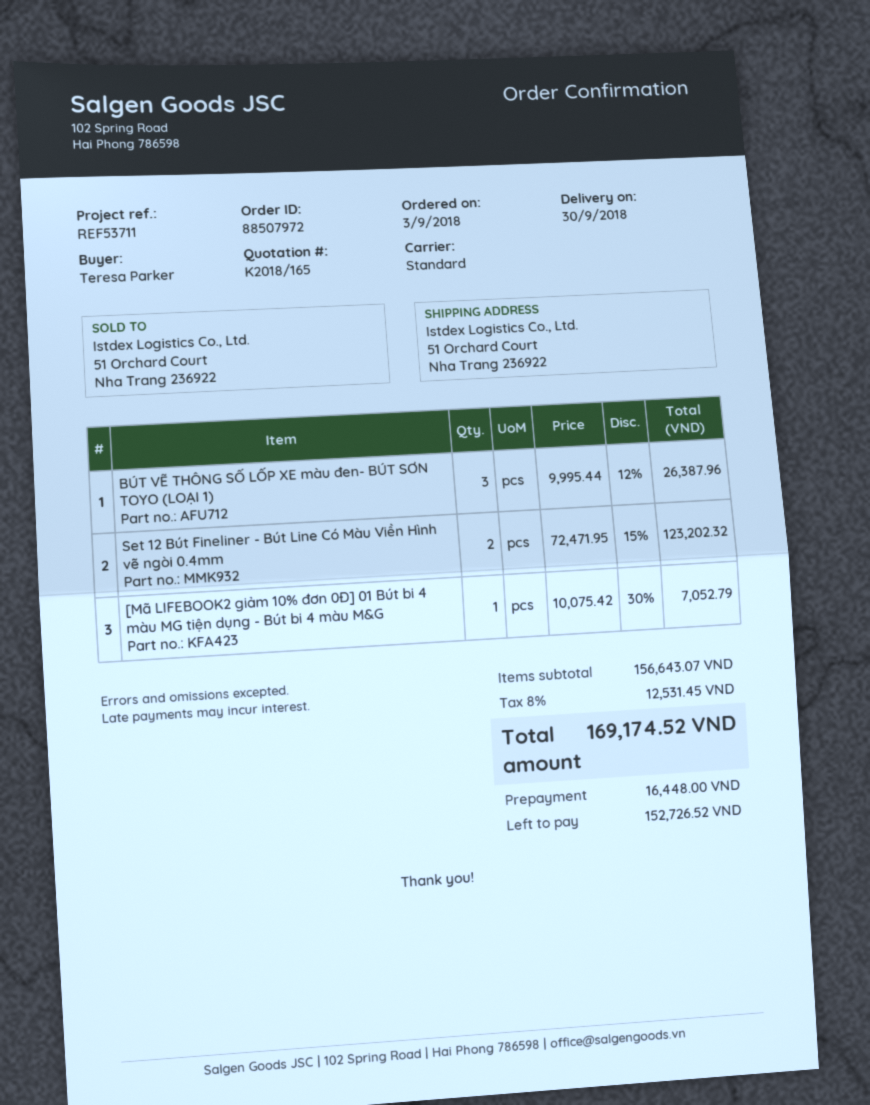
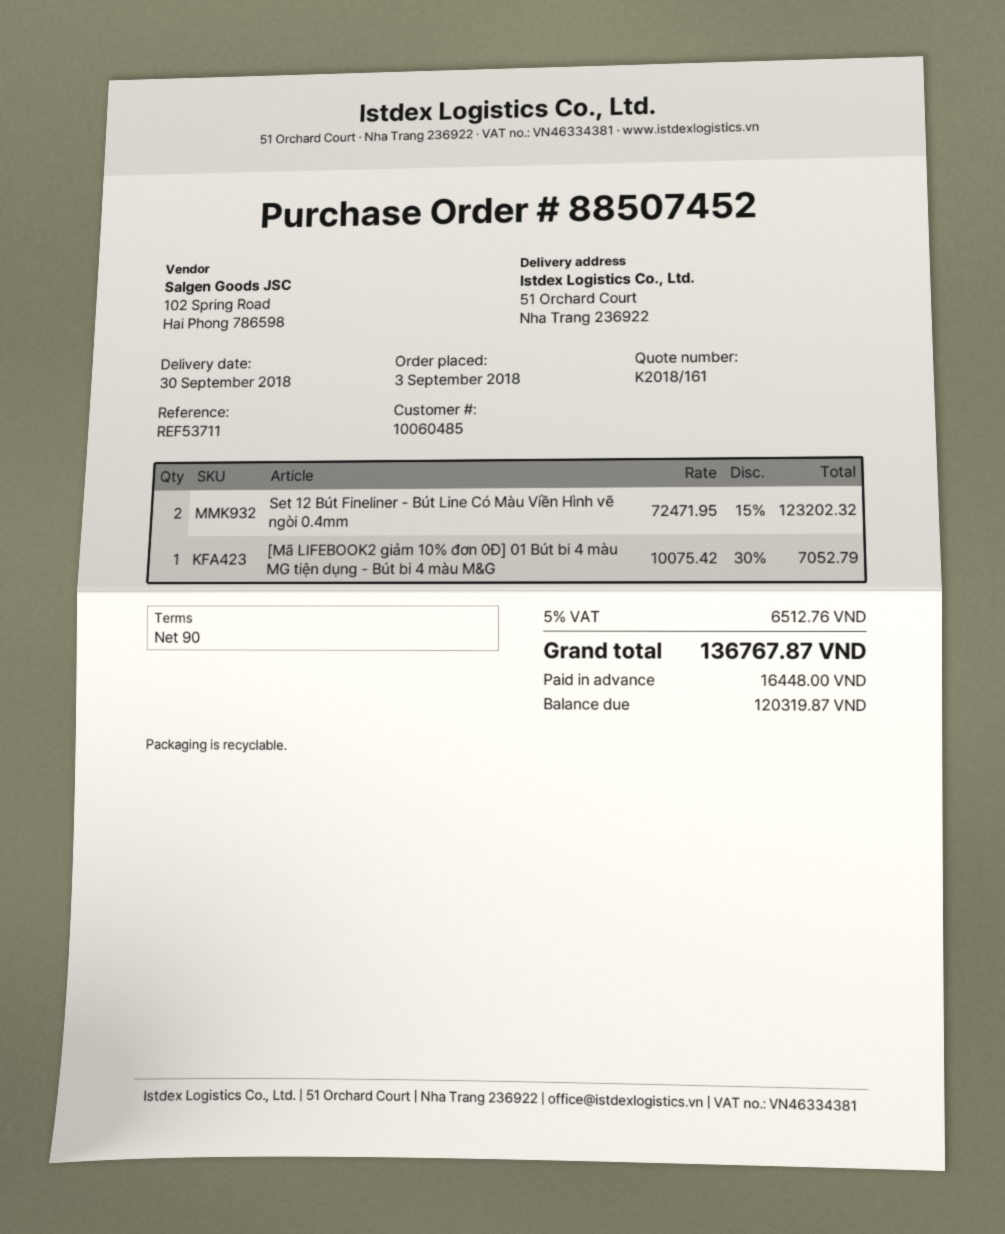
quote number: K2018/165 -> K2018/161
order number: 88507972 -> 88507452
BÚT VẼ THÔNG SỐ LỐP XE màu đen- BÚT SƠN TOYO (LOẠI 1): 3 x 9995.44 - 12% = 26387.96 -> none
tax: 8% = 12531.45 -> 5% = 6512.76
total: 169174.52 -> 136767.87
balance: 152726.52 -> 120319.87

